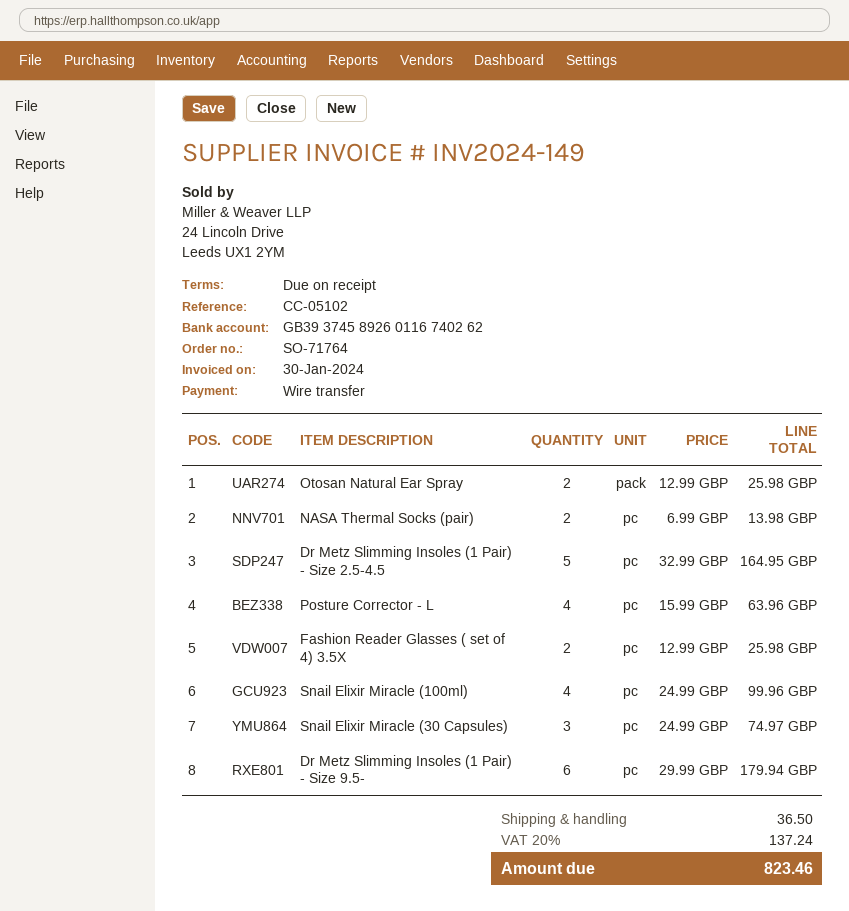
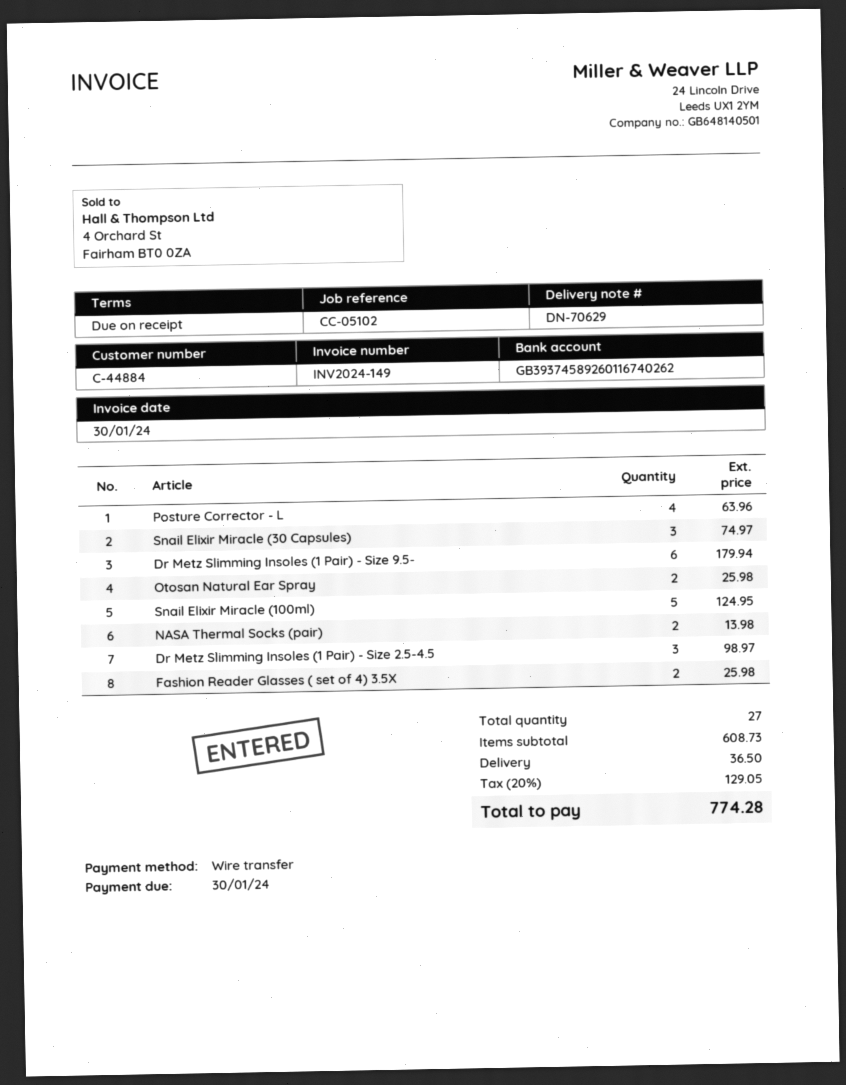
Dr Metz Slimming Insoles (1 Pair) - Size 2.5-4.5: 5 for 164.95 -> 3 for 98.97
Snail Elixir Miracle (100ml): 4 for 99.96 -> 5 for 124.95
tax: 20% = 137.24 -> 20% = 129.05
total: 823.46 -> 774.28

